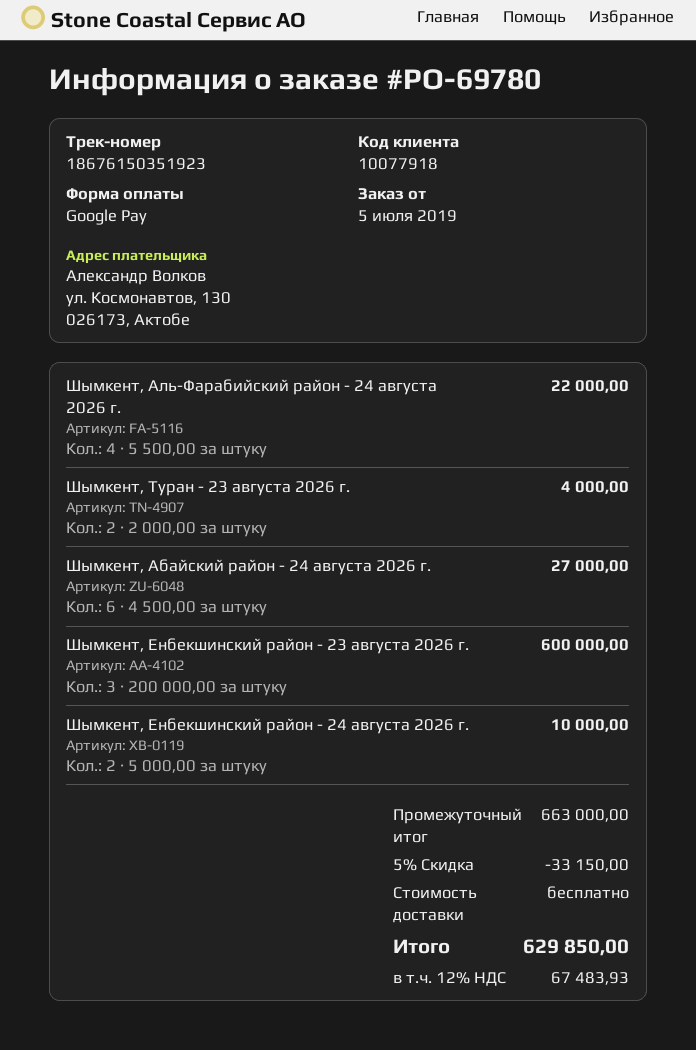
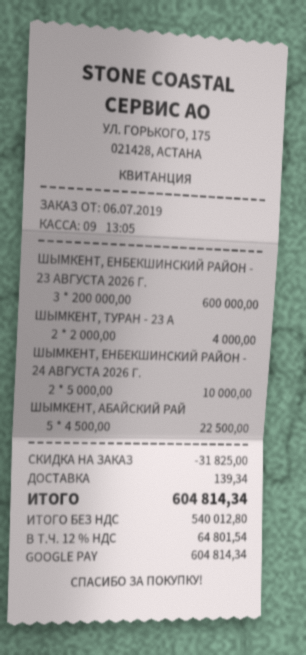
order date: 2019-07-05 -> 2019-07-06
Шымкент, Аль-Фарабийский район - 24 августа 2026 г.: 4 x 5500.00 = 22000.00 -> none
Шымкент, Абайский район - 24 августа 2026 г.: 6 x 4500.00 = 27000.00 -> 5 x 4500.00 = 22500.00
discount: 33150.00 -> 31825.00
shipping: 0.00 -> 139.34
tax: 12% = 67483.93 -> 12% = 64801.54
total: 629850.00 -> 604814.34

